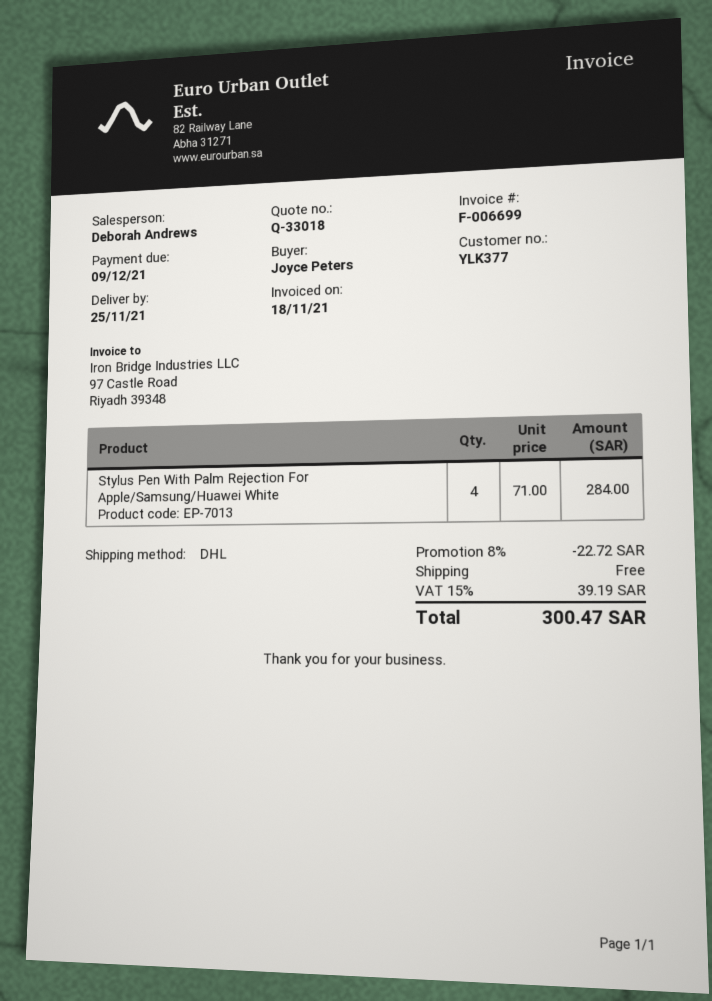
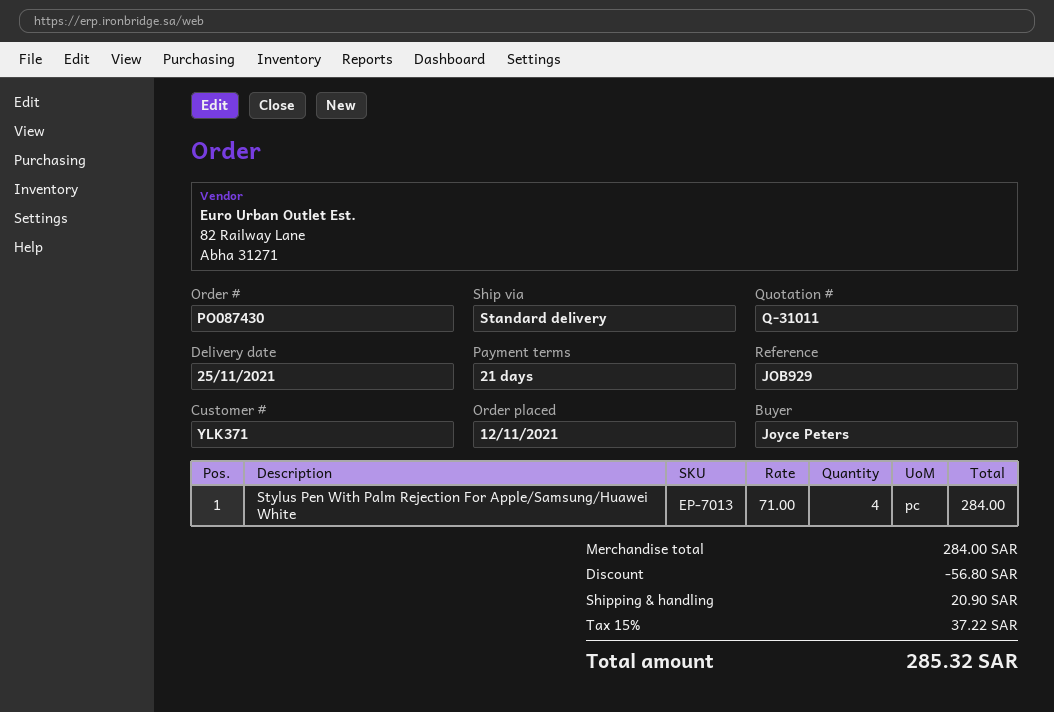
quote number: Q-33018 -> Q-31011
customer number: YLK377 -> YLK371
shipping method: DHL -> standard
discount: 22.72 -> 56.80
shipping: 0.00 -> 20.90
tax: 15% = 39.19 -> 15% = 37.22
total: 300.47 -> 285.32

